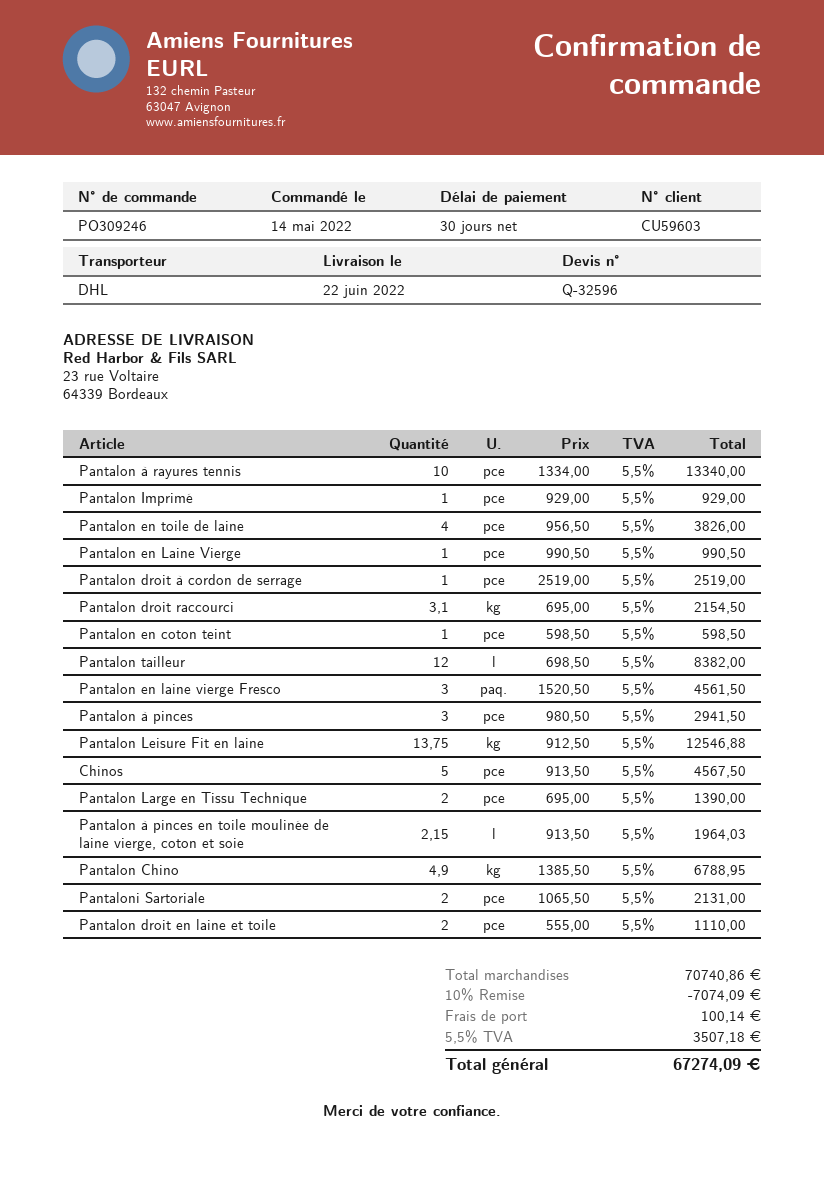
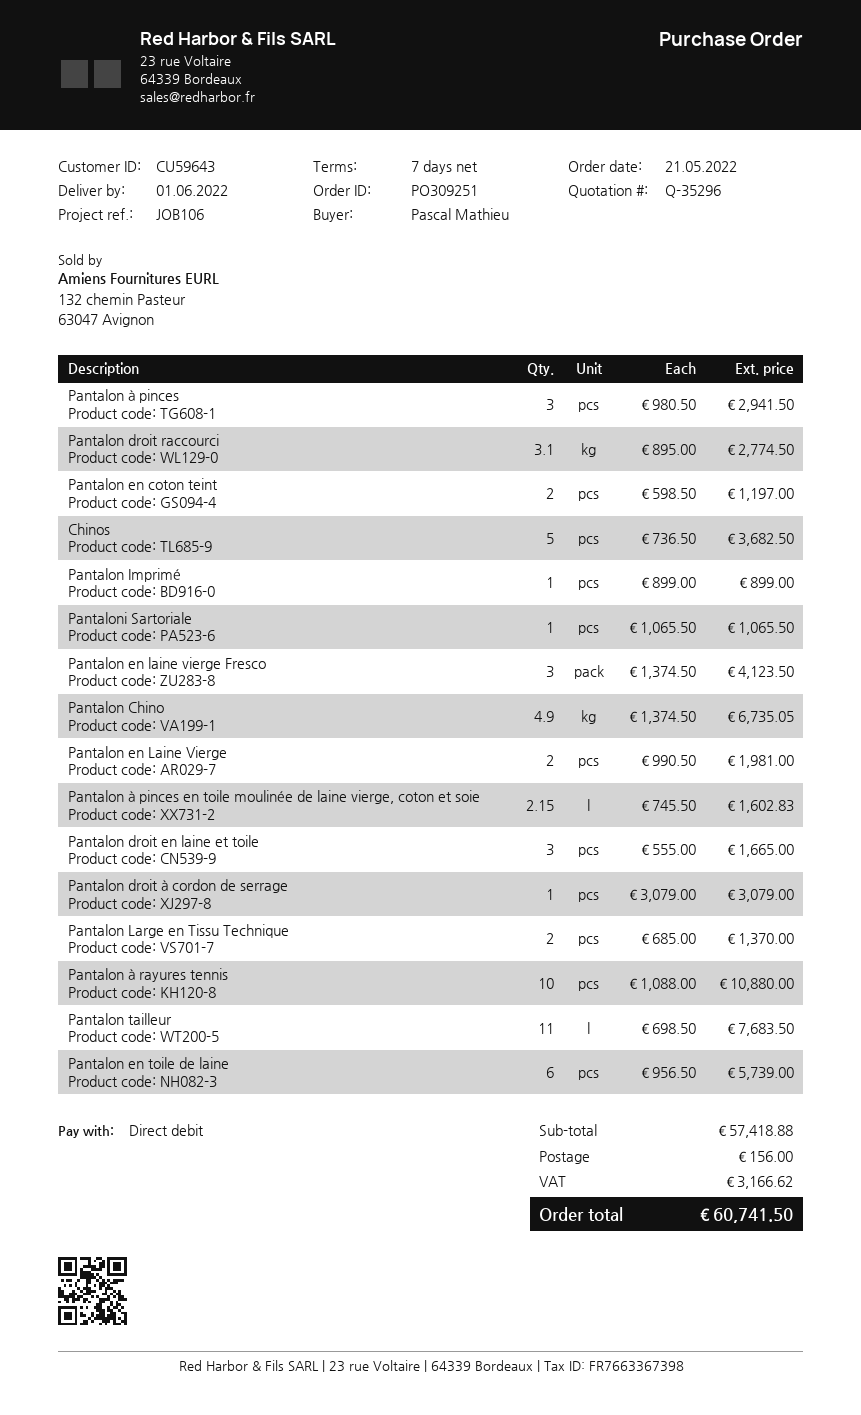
quote number: Q-32596 -> Q-35296
order number: PO309246 -> PO309251
order date: 2022-05-14 -> 2022-05-21
delivery date: 2022-06-22 -> 2022-06-01
payment terms: 30 days -> 7 days
customer number: CU59603 -> CU59643
Pantalon à rayures tennis: 10 x 1334.00 = 13340.00 -> 10 x 1088.00 = 10880.00
Pantalon Imprimé: 1 x 929.00 = 929.00 -> 1 x 899.00 = 899.00
Pantalon en toile de laine: 4 x 956.50 = 3826.00 -> 6 x 956.50 = 5739.00
Pantalon en Laine Vierge: 1 x 990.50 = 990.50 -> 2 x 990.50 = 1981.00
Pantalon droit à cordon de serrage: 1 x 2519.00 = 2519.00 -> 1 x 3079.00 = 3079.00
Pantalon droit raccourci: 3.1 x 695.00 = 2154.50 -> 3.1 x 895.00 = 2774.50
Pantalon en coton teint: 1 x 598.50 = 598.50 -> 2 x 598.50 = 1197.00
Pantalon tailleur: 12 x 698.50 = 8382.00 -> 11 x 698.50 = 7683.50
Pantalon en laine vierge Fresco: 3 x 1520.50 = 4561.50 -> 3 x 1374.50 = 4123.50
Pantalon Leisure Fit en laine: 13.75 x 912.50 = 12546.88 -> none
Chinos: 5 x 913.50 = 4567.50 -> 5 x 736.50 = 3682.50
Pantalon Large en Tissu Technique: 2 x 695.00 = 1390.00 -> 2 x 685.00 = 1370.00
Pantalon à pinces en toile moulinée de laine vierge, coton et soie: 2.15 x 913.50 = 1964.03 -> 2.15 x 745.50 = 1602.83
Pantalon Chino: 4.9 x 1385.50 = 6788.95 -> 4.9 x 1374.50 = 6735.05
Pantaloni Sartoriale: 2 x 1065.50 = 2131.00 -> 1 x 1065.50 = 1065.50
Pantalon droit en laine et toile: 2 x 555.00 = 1110.00 -> 3 x 555.00 = 1665.00
subtotal: 70740.86 -> 57418.88
discount: 10% = 7074.09 -> none
shipping: 100.14 -> 156.00
tax: 3507.18 -> 3166.62
total: 67274.09 -> 60741.50

